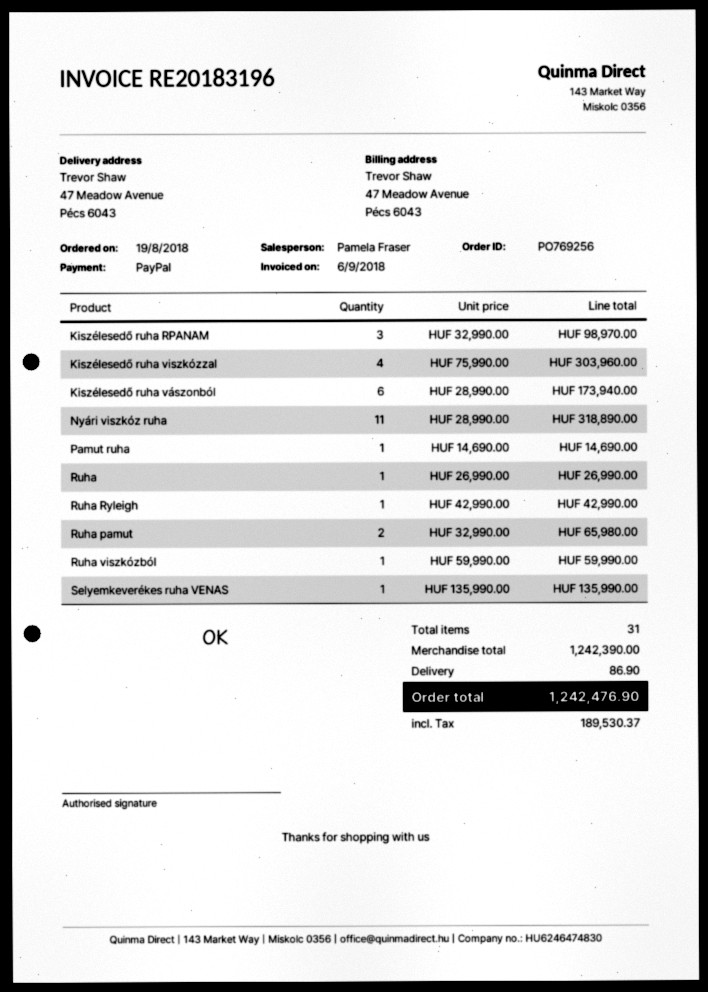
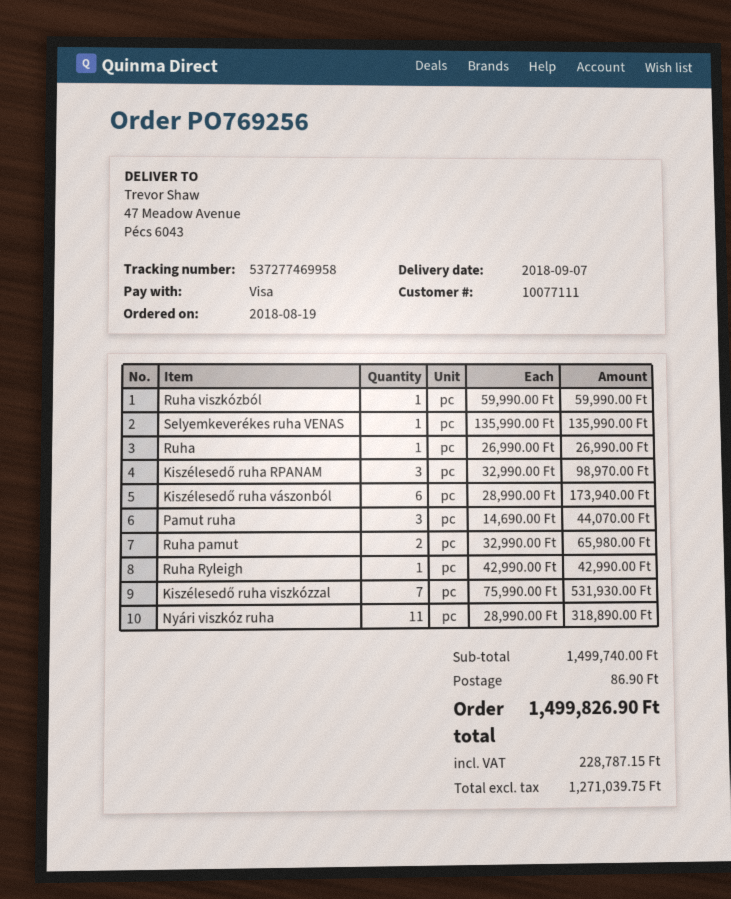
payment method: PayPal -> Visa
Kiszélesedő ruha viszkózzal: 4 x 75990.00 = 303960.00 -> 7 x 75990.00 = 531930.00
Pamut ruha: 1 x 14690.00 = 14690.00 -> 3 x 14690.00 = 44070.00
subtotal: 1242390.00 -> 1499740.00
tax: 189530.37 -> 228787.15
total: 1242476.90 -> 1499826.90

